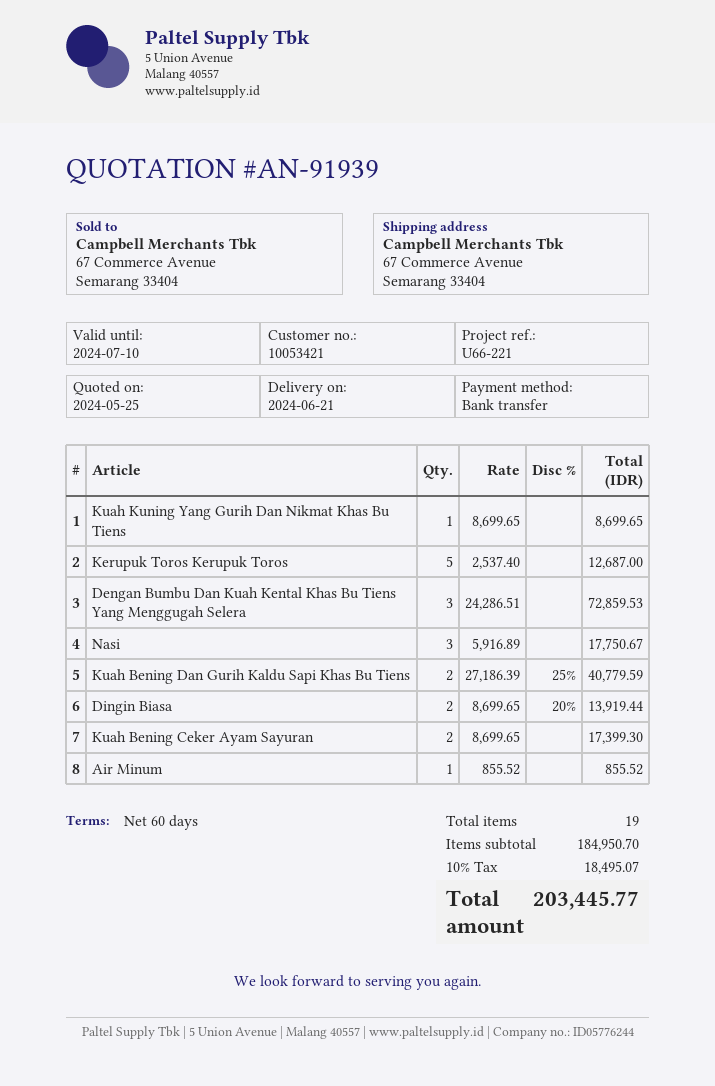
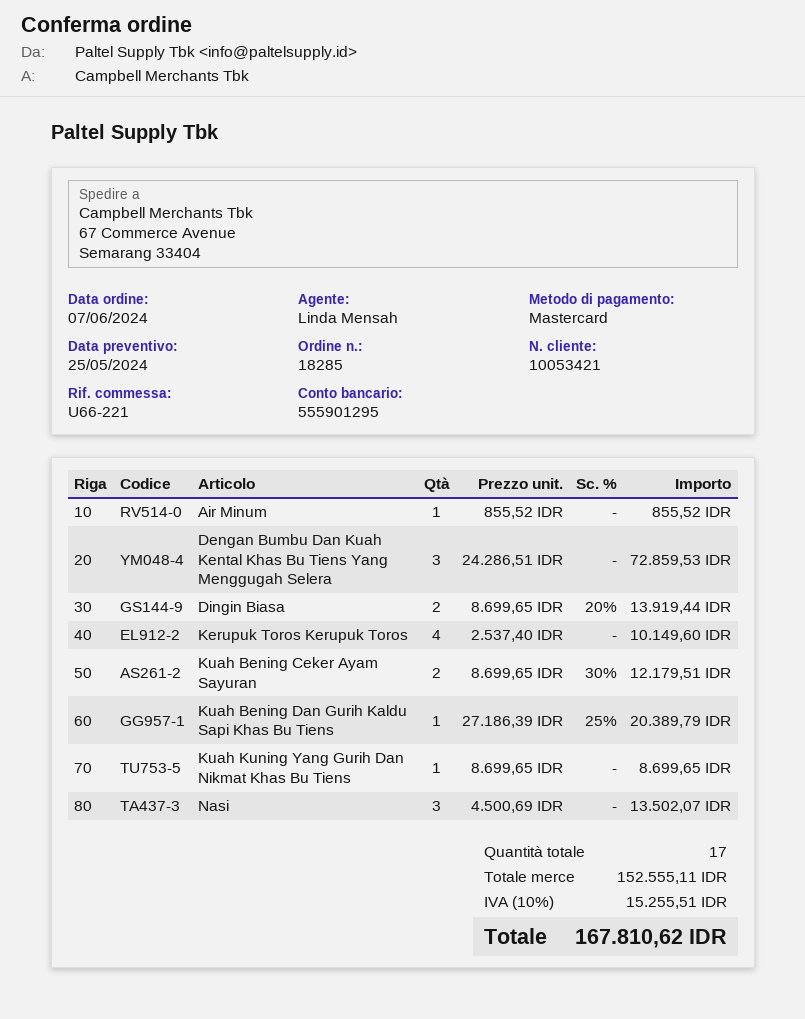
payment method: bank transfer -> Mastercard
Kerupuk Toros Kerupuk Toros: 5 x 2537.40 = 12687.00 -> 4 x 2537.40 = 10149.60
Nasi: 3 x 5916.89 = 17750.67 -> 3 x 4500.69 = 13502.07
Kuah Bening Dan Gurih Kaldu Sapi Khas Bu Tiens: 2 x 27186.39 - 25% = 40779.59 -> 1 x 27186.39 - 25% = 20389.79
Kuah Bening Ceker Ayam Sayuran: 2 x 8699.65 = 17399.30 -> 2 x 8699.65 - 30% = 12179.51
total quantity: 19 -> 17
subtotal: 184950.70 -> 152555.11
tax: 10% = 18495.07 -> 10% = 15255.51
total: 203445.77 -> 167810.62

